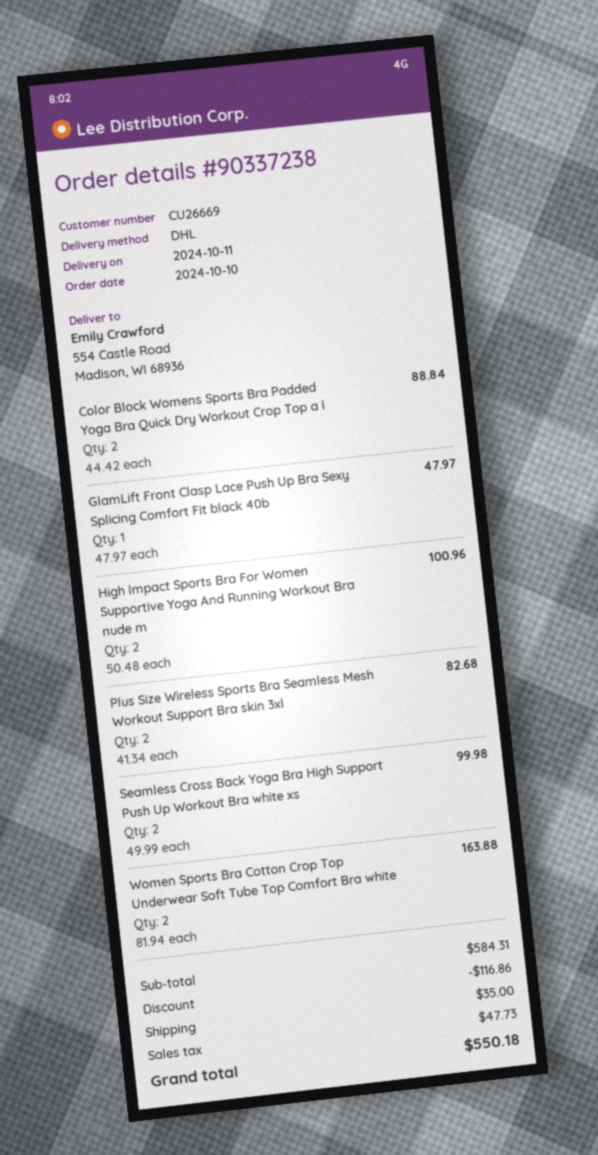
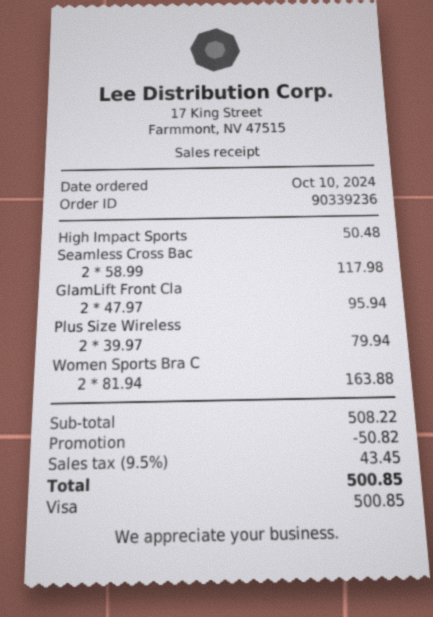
order number: 90337238 -> 90339236
Color Block Womens Sports Bra Padded Yoga Bra Quick Dry Workout Crop Top a l: 2 x 44.42 = 88.84 -> none
GlamLift Front Clasp Lace Push Up Bra Sexy Splicing Comfort Fit black 40b: 1 x 47.97 = 47.97 -> 2 x 47.97 = 95.94
High Impact Sports Bra For Women Supportive Yoga And Running Workout Bra nude m: 2 x 50.48 = 100.96 -> 1 x 50.48 = 50.48
Plus Size Wireless Sports Bra Seamless Mesh Workout Support Bra skin 3xl: 2 x 41.34 = 82.68 -> 2 x 39.97 = 79.94
Seamless Cross Back Yoga Bra High Support Push Up Workout Bra white xs: 2 x 49.99 = 99.98 -> 2 x 58.99 = 117.98
subtotal: 584.31 -> 508.22
discount: 116.86 -> 50.82
shipping: 35.00 -> none
tax: 47.73 -> 43.45
total: 550.18 -> 500.85

